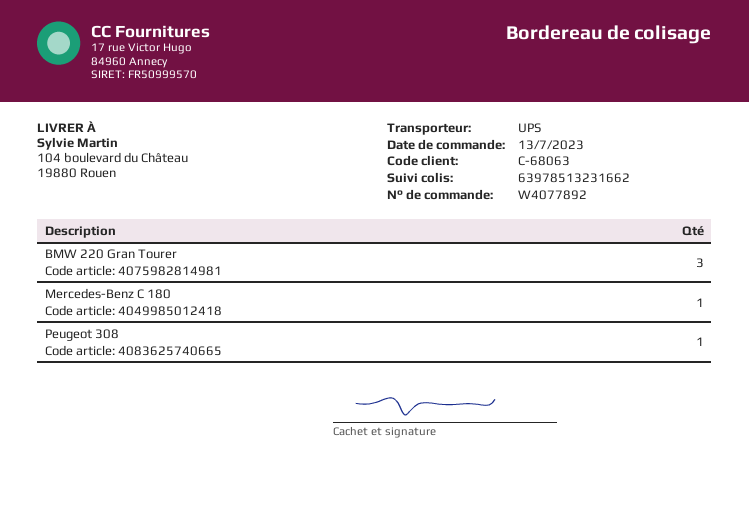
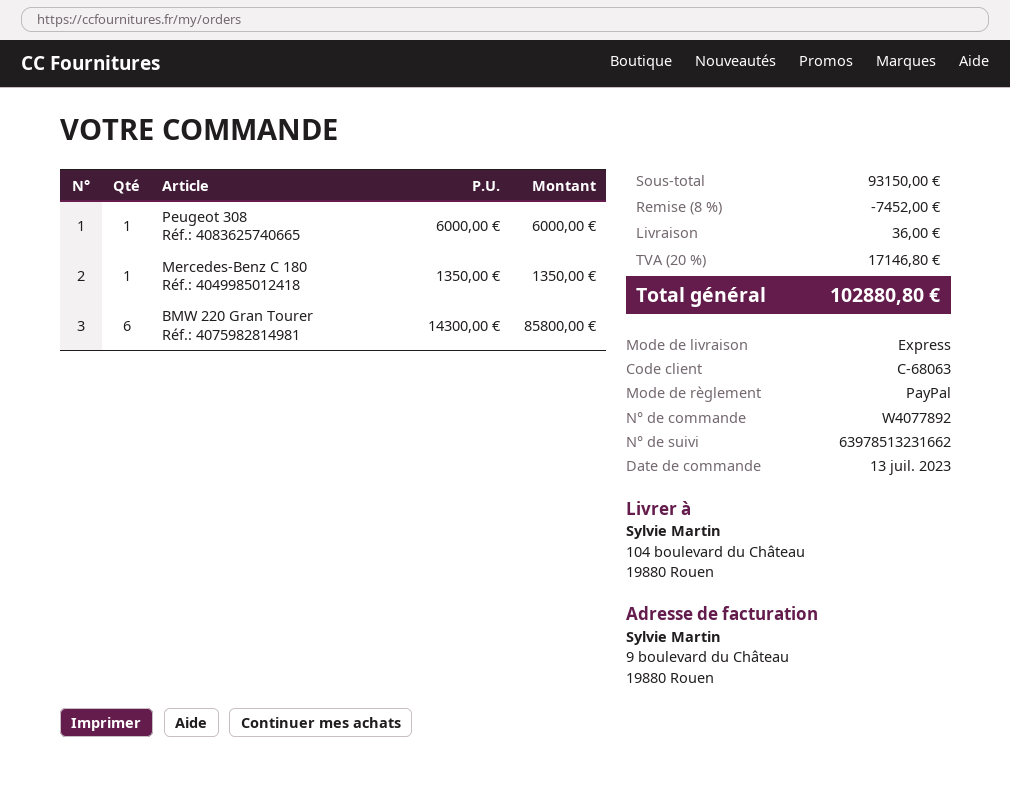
shipping method: UPS -> express
BMW 220 Gran Tourer: 3 -> 6

